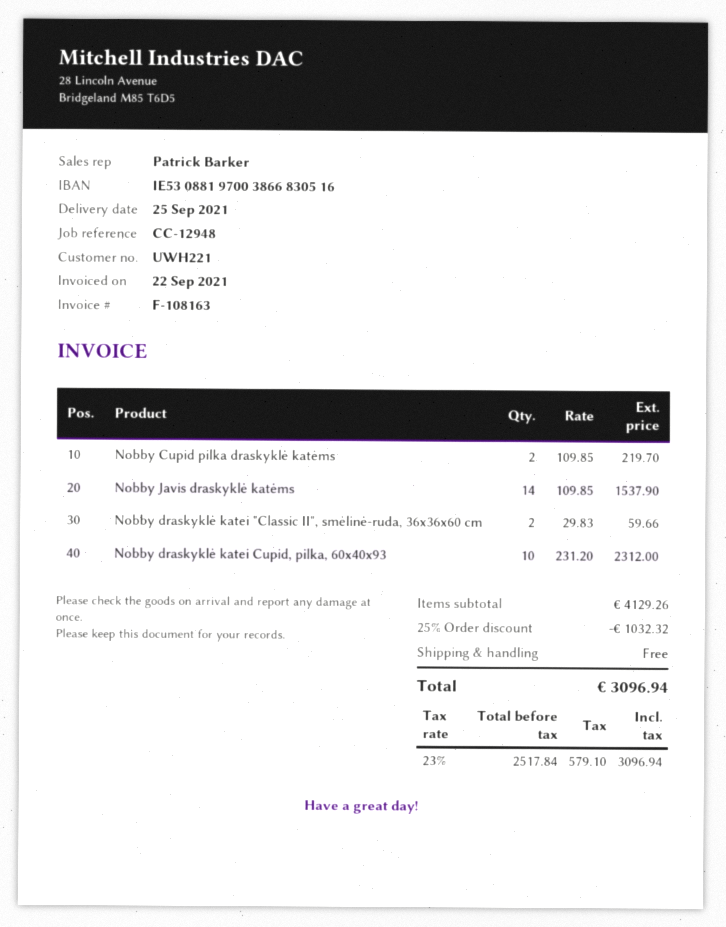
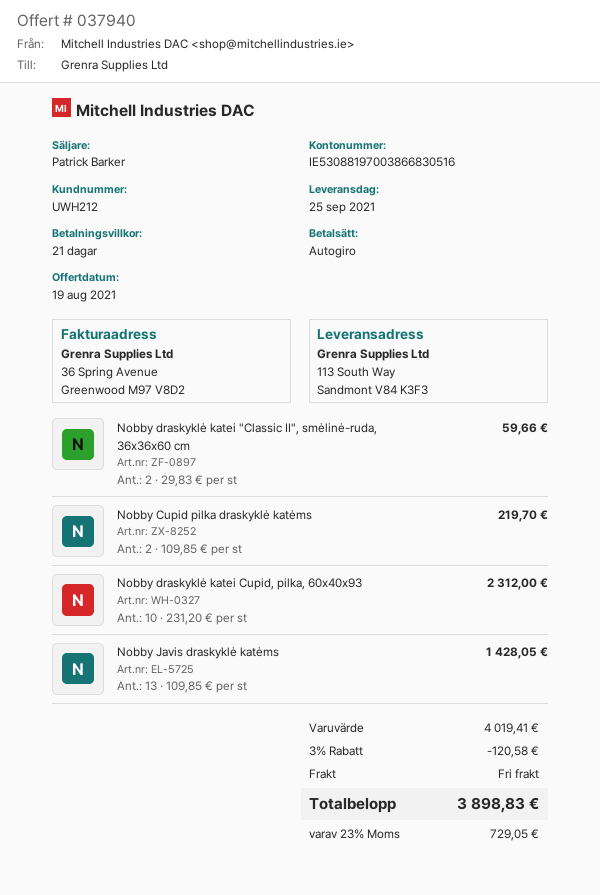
customer number: UWH221 -> UWH212
Nobby Javis draskyklė katėms: 14 x 109.85 = 1537.90 -> 13 x 109.85 = 1428.05
subtotal: 4129.26 -> 4019.41
discount: 25% = 1032.32 -> 3% = 120.58
tax: 23% = 579.10 -> 23% = 729.05
total: 3096.94 -> 3898.83

